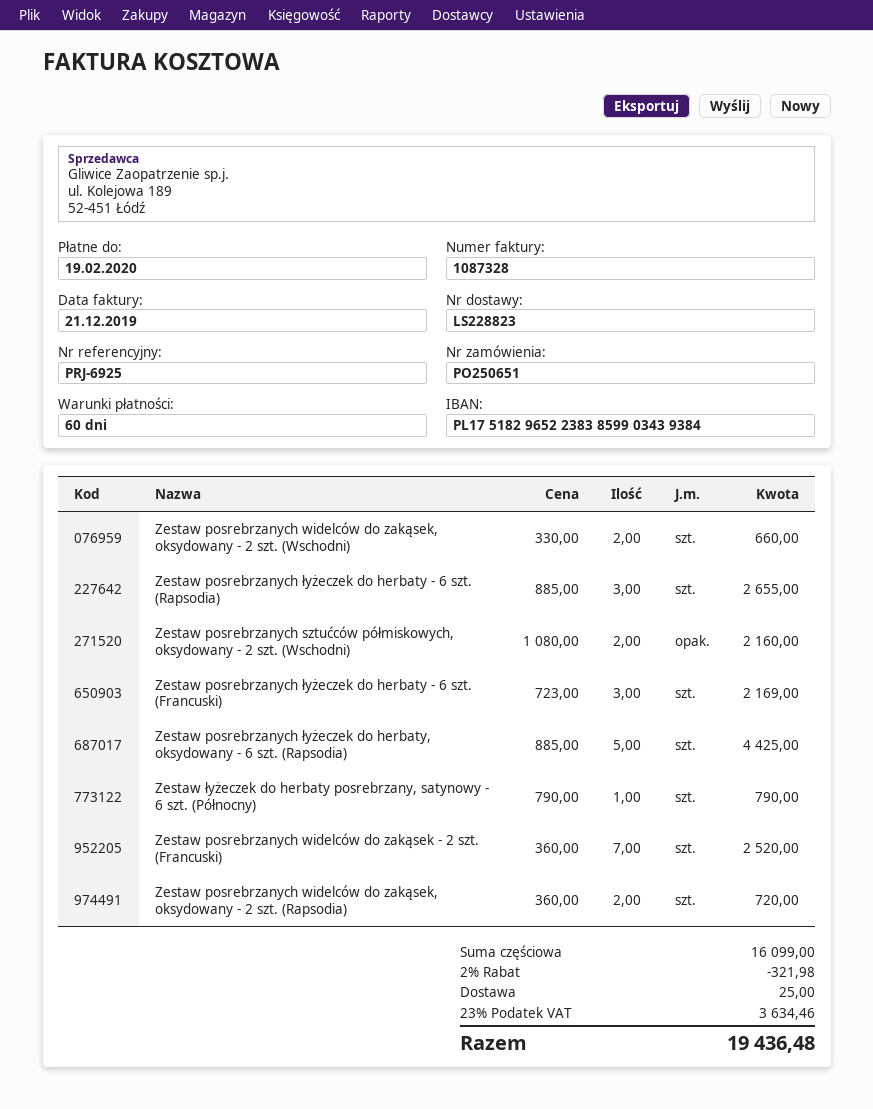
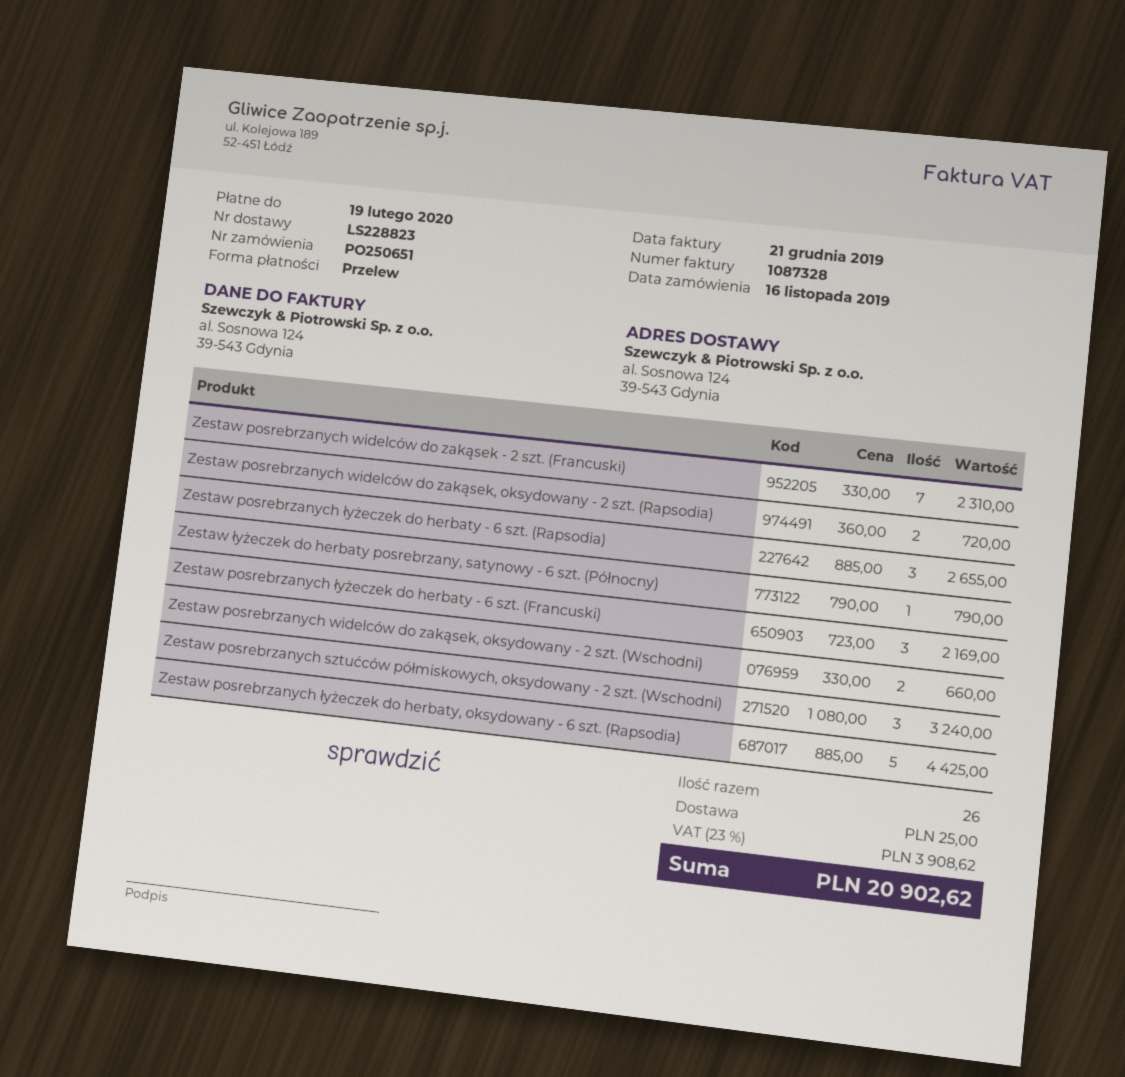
Zestaw posrebrzanych sztućców półmiskowych, oksydowany - 2 szt. (Wschodni): 2 x 1080.00 = 2160.00 -> 3 x 1080.00 = 3240.00
Zestaw posrebrzanych widelców do zakąsek - 2 szt. (Francuski): 7 x 360.00 = 2520.00 -> 7 x 330.00 = 2310.00
discount: 2% = 321.98 -> none
tax: 23% = 3634.46 -> 23% = 3908.62
total: 19436.48 -> 20902.62

